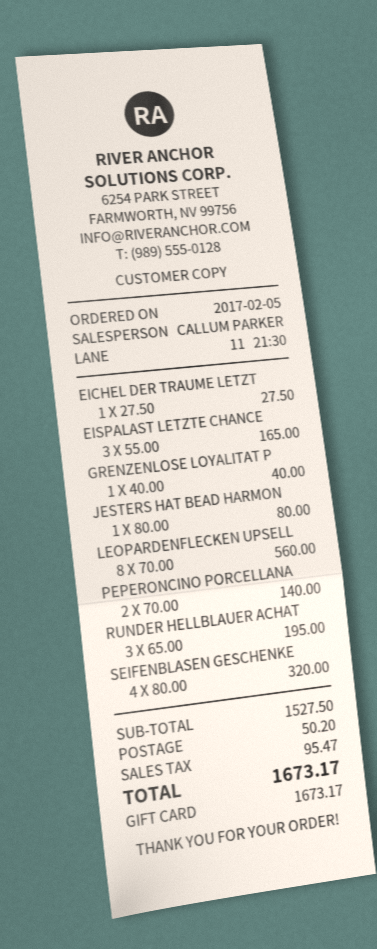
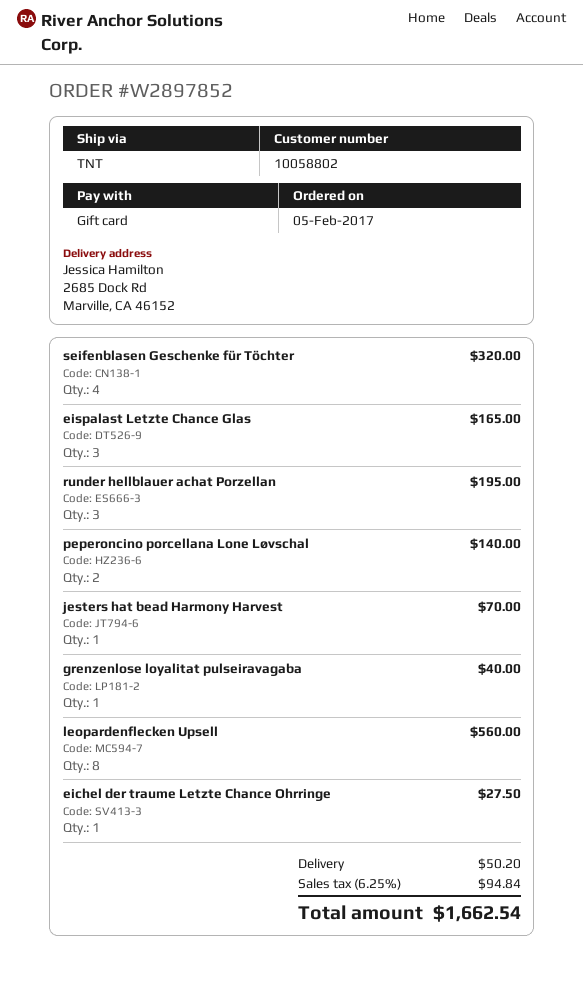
JESTERS HAT BEAD HARMON: 1 for 80.00 -> 1 for 70.00
tax: 95.47 -> 94.84
total: 1673.17 -> 1662.54

